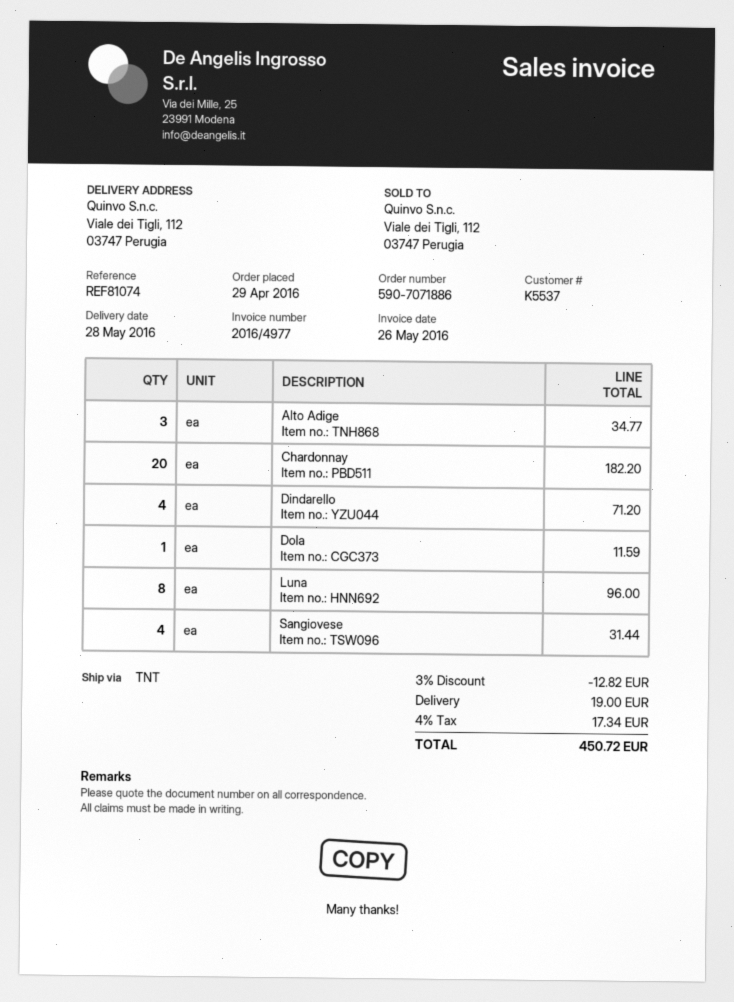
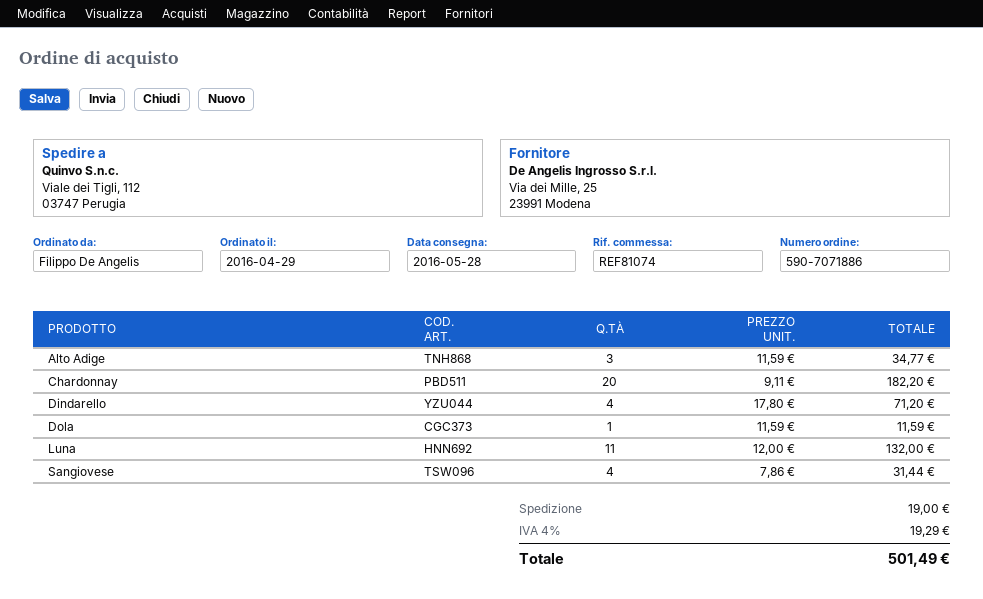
Luna: 8 for 96.00 -> 11 for 132.00
discount: 3% = 12.82 -> none
tax: 4% = 17.34 -> 4% = 19.29
total: 450.72 -> 501.49

